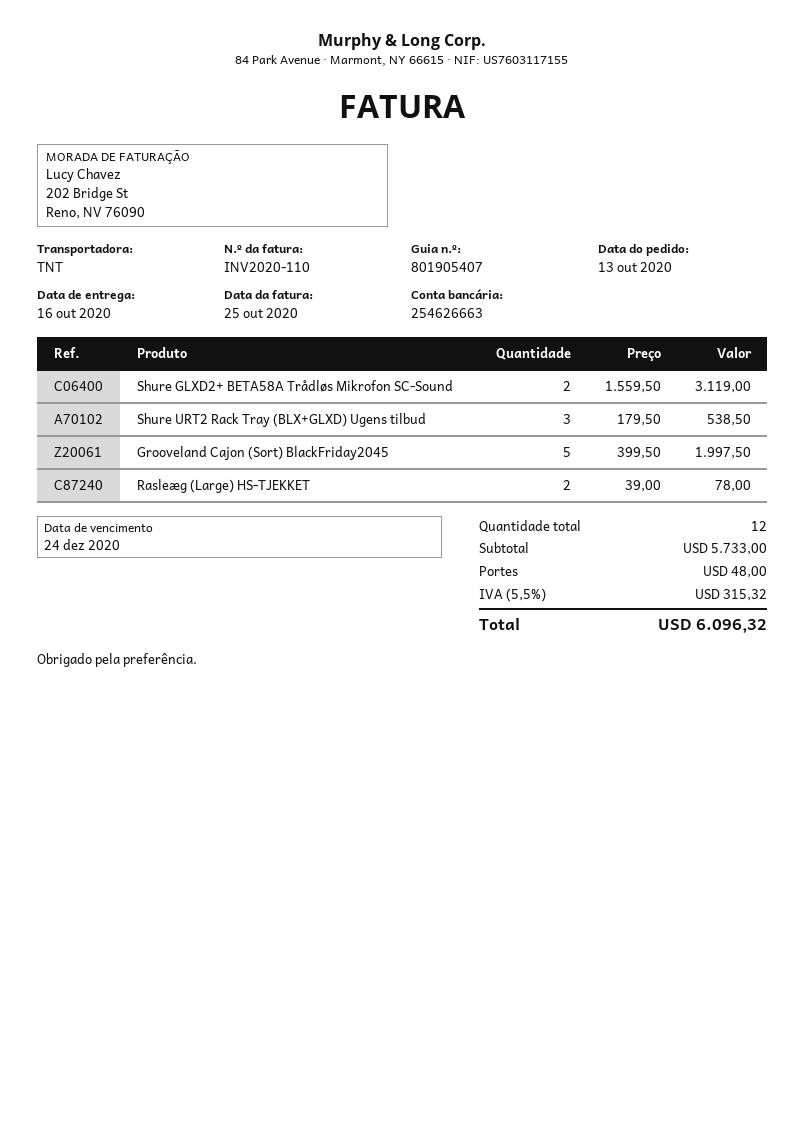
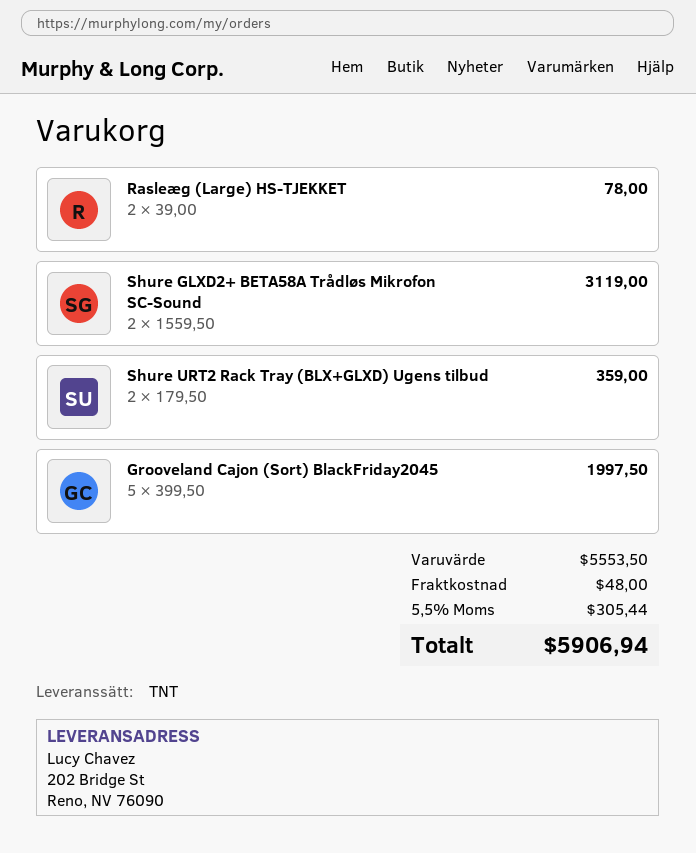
Shure URT2 Rack Tray (BLX+GLXD) Ugens tilbud: 3 x 179.50 = 538.50 -> 2 x 179.50 = 359.00
subtotal: 5733.00 -> 5553.50
tax: 5.5% = 315.32 -> 5.5% = 305.44
total: 6096.32 -> 5906.94

